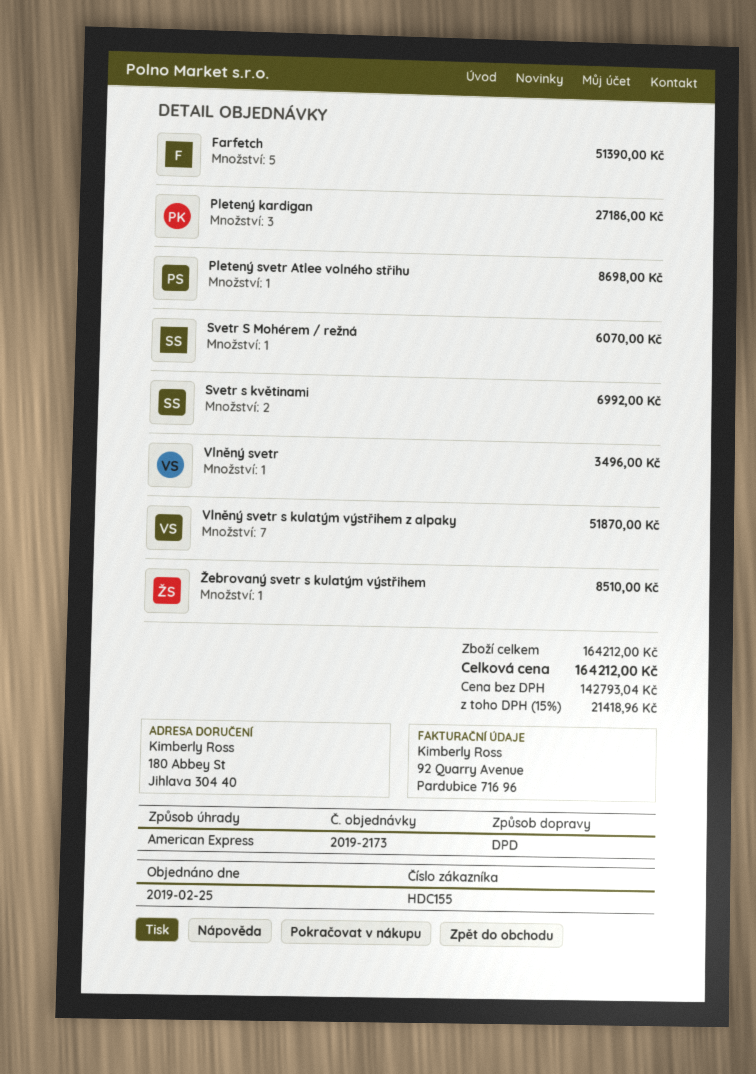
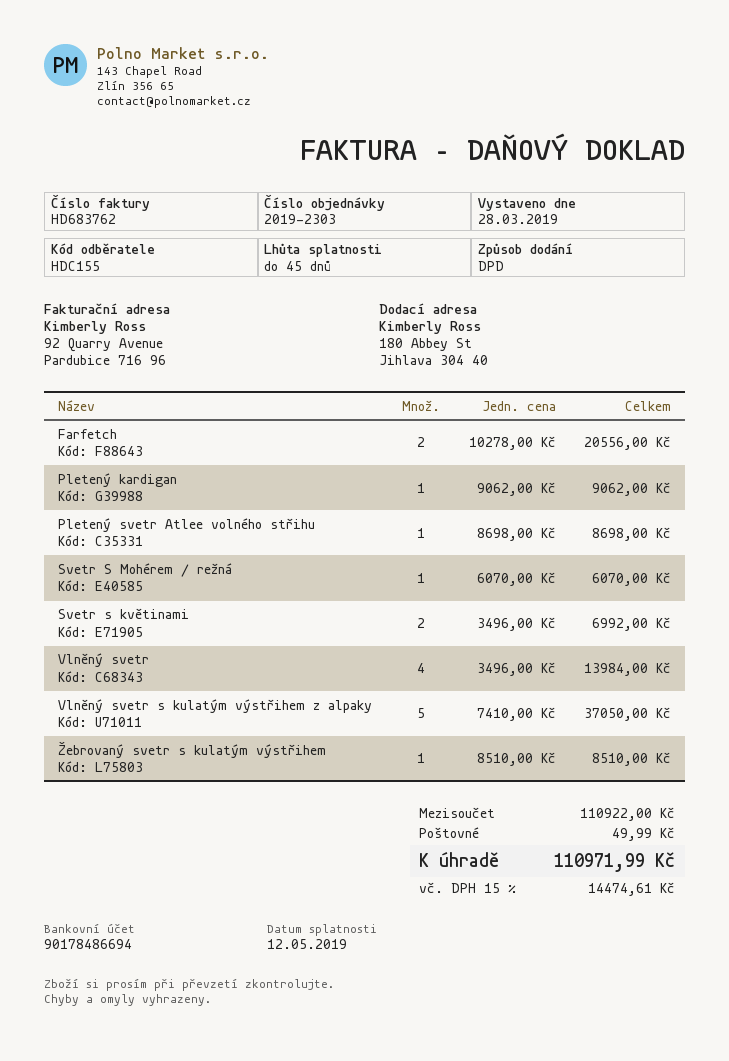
order number: 2019-2173 -> 2019-2303
Farfetch: 5 for 51390.00 -> 2 for 20556.00
Pletený kardigan: 3 for 27186.00 -> 1 for 9062.00
Vlněný svetr: 1 for 3496.00 -> 4 for 13984.00
Vlněný svetr s kulatým výstřihem z alpaky: 7 for 51870.00 -> 5 for 37050.00
subtotal: 164212.00 -> 110922.00
shipping: none -> 49.99
tax: 15% = 21418.96 -> 15% = 14474.61
total: 164212.00 -> 110971.99

